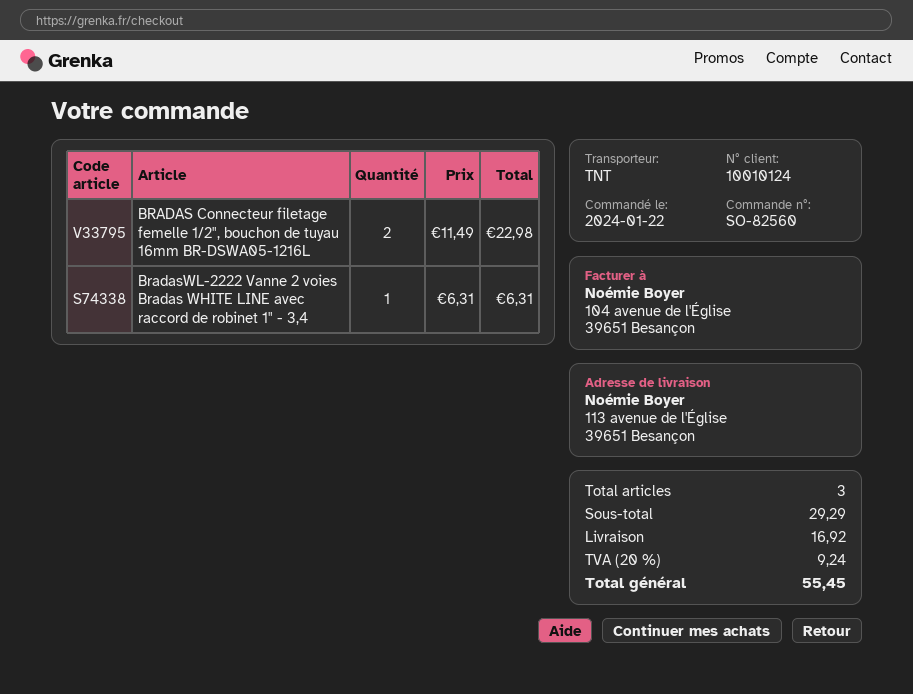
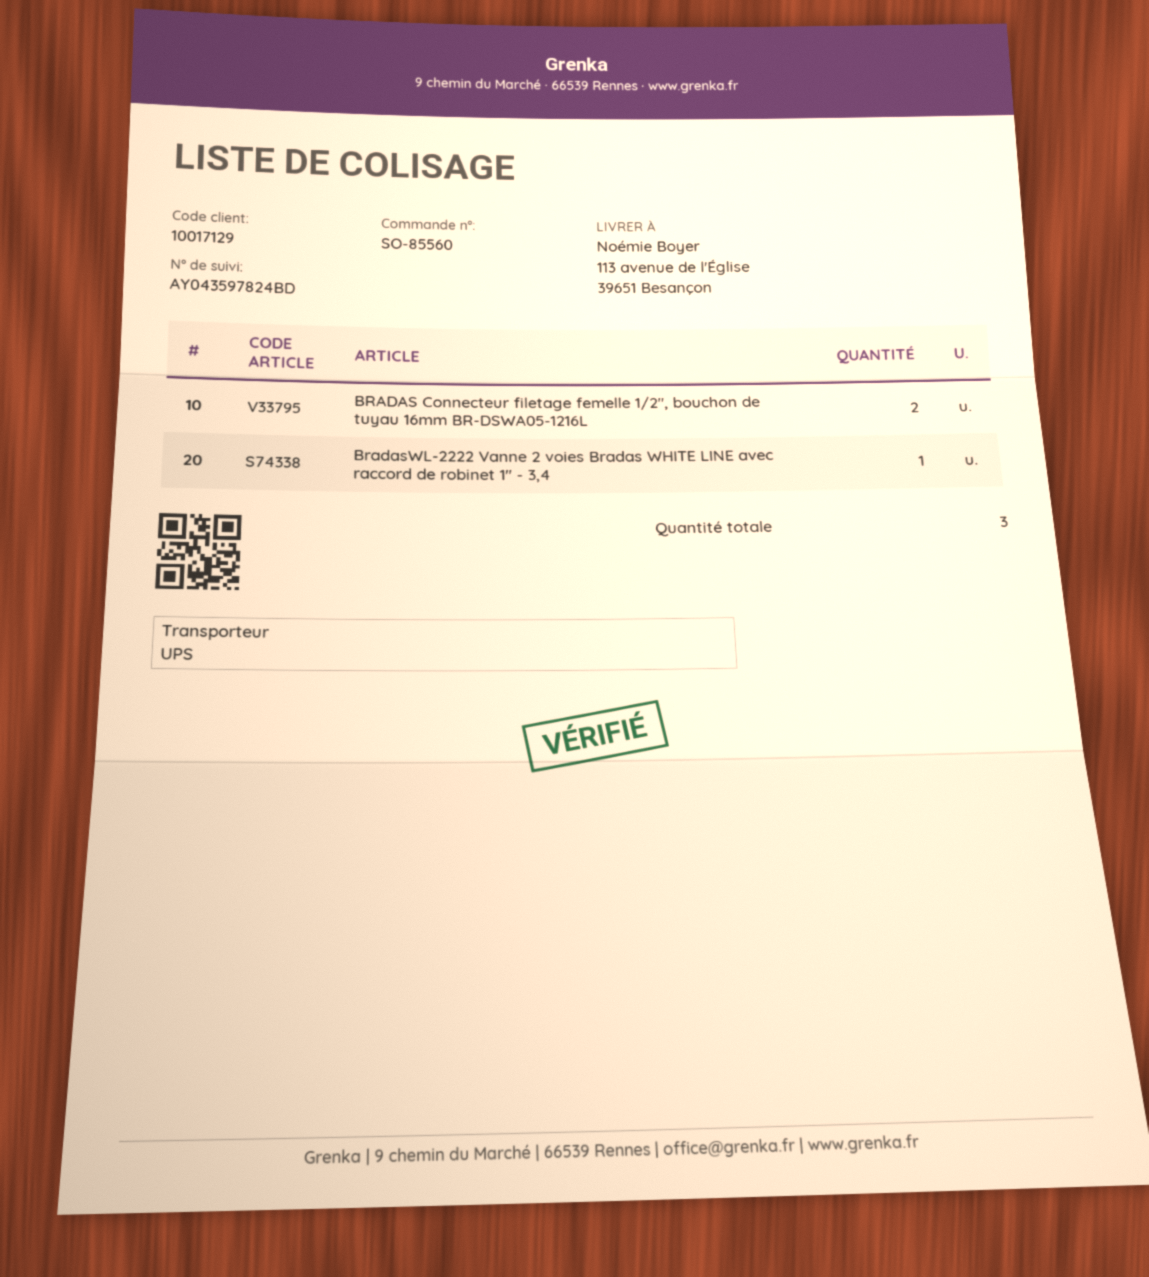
order number: SO-82560 -> SO-85560
customer number: 10010124 -> 10017129
shipping method: TNT -> UPS

